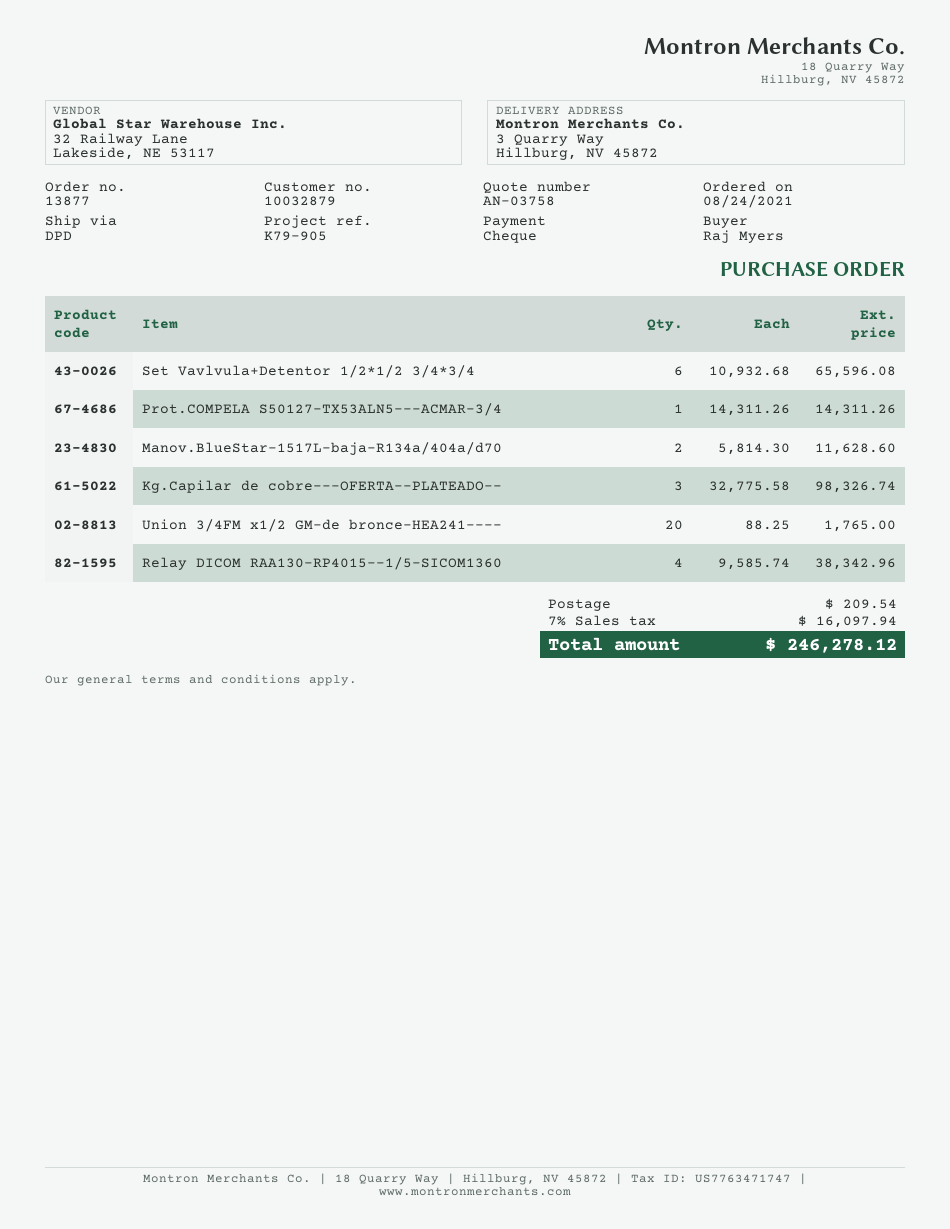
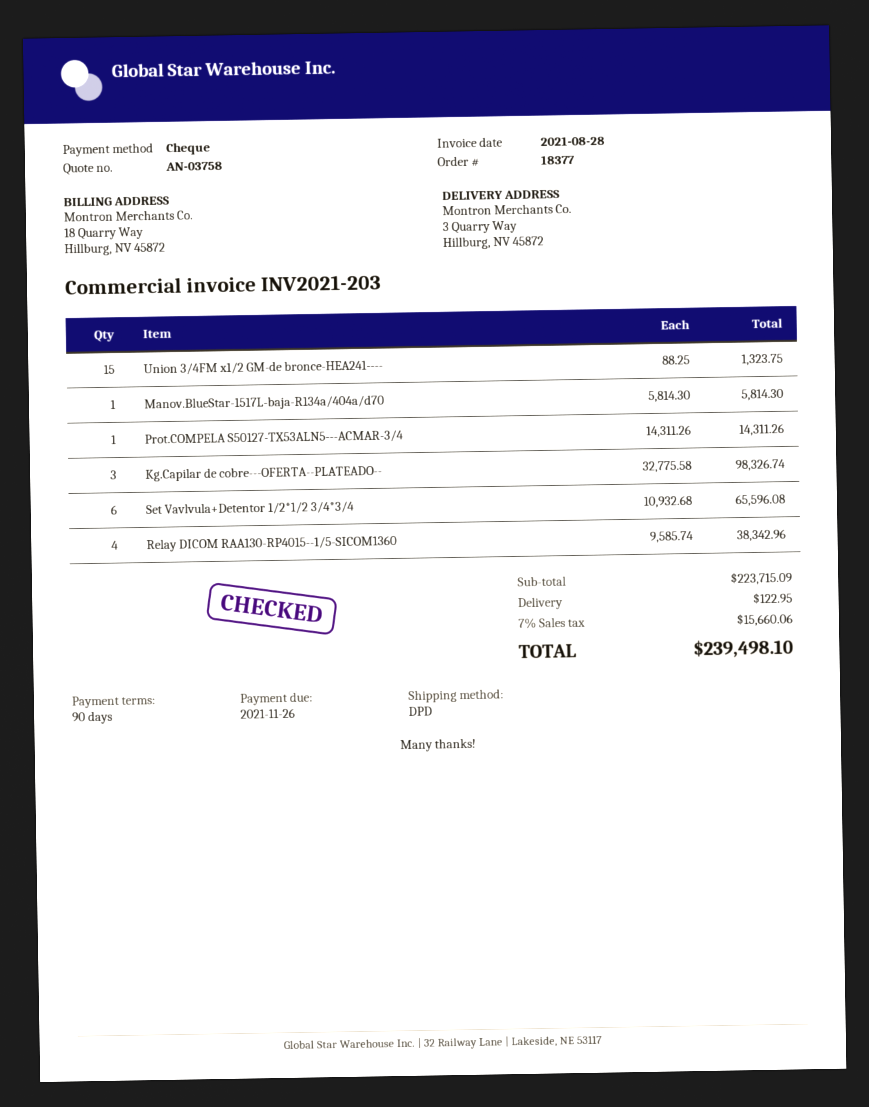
order number: 13877 -> 18377
Manov.BlueStar-1517L-baja-R134a/404a/d70: 2 x 5814.30 = 11628.60 -> 1 x 5814.30 = 5814.30
Union 3/4FM x1/2 GM-de bronce-HEA241----: 20 x 88.25 = 1765.00 -> 15 x 88.25 = 1323.75
shipping: 209.54 -> 122.95
tax: 7% = 16097.94 -> 7% = 15660.06
total: 246278.12 -> 239498.10

